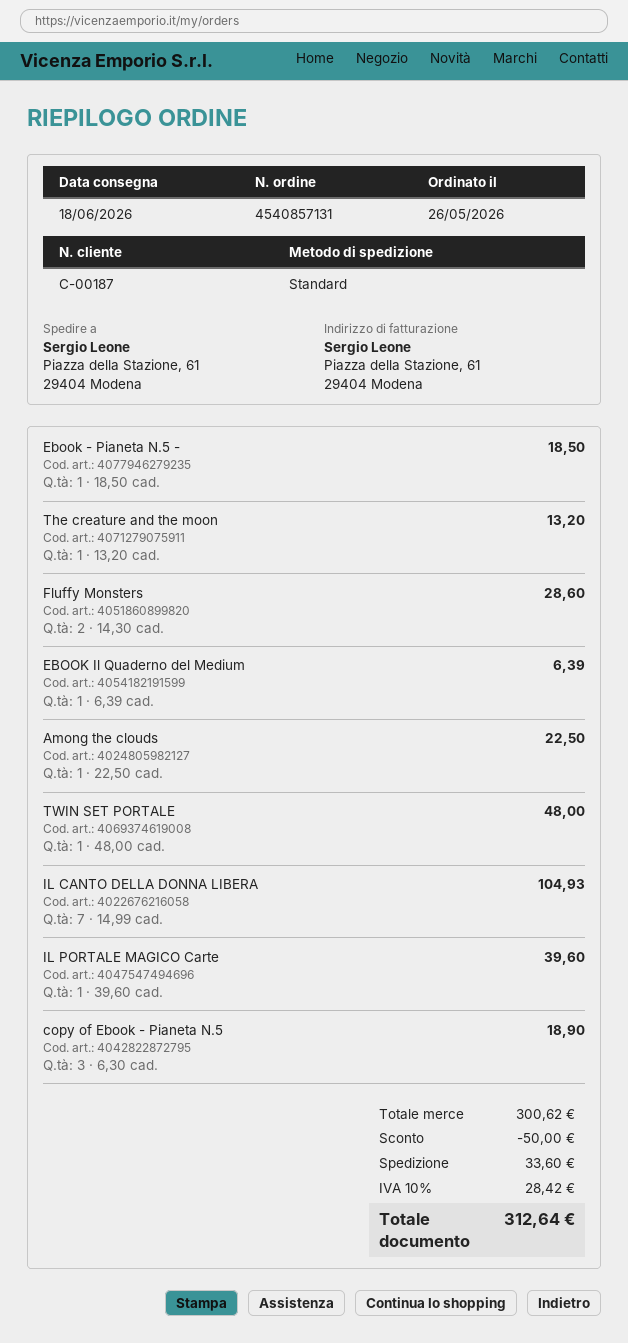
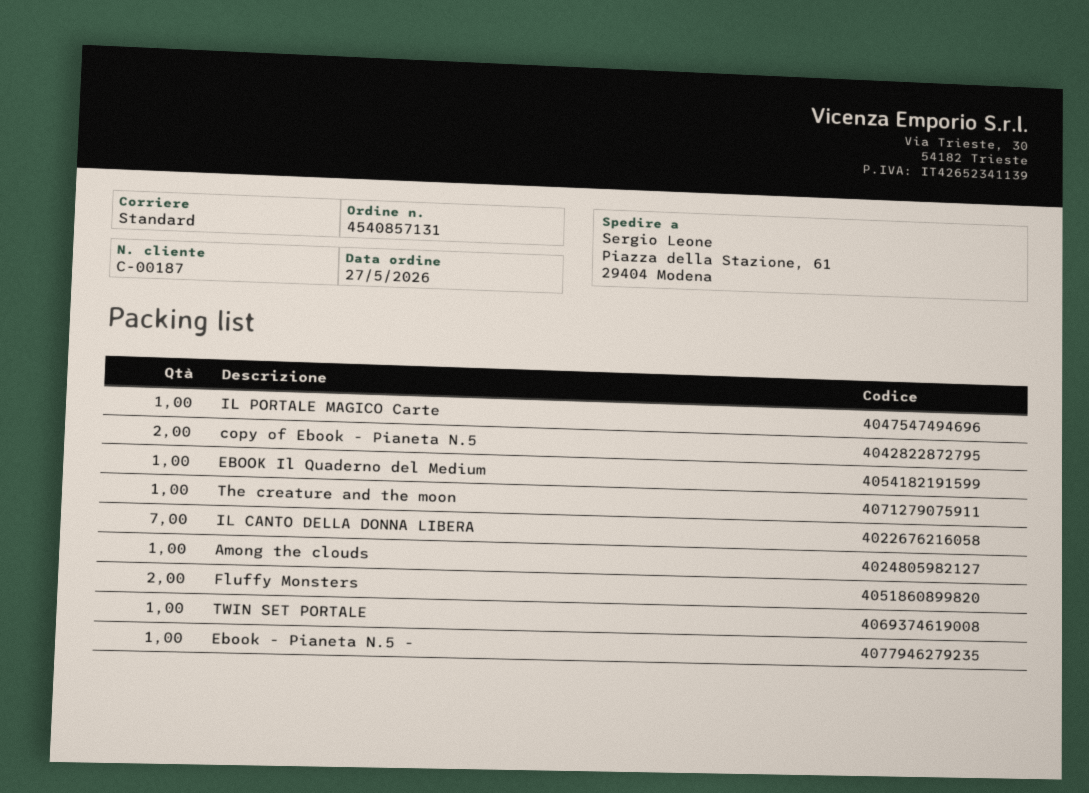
order date: 2026-05-26 -> 2026-05-27
copy of Ebook - Pianeta N.5: 3 -> 2

